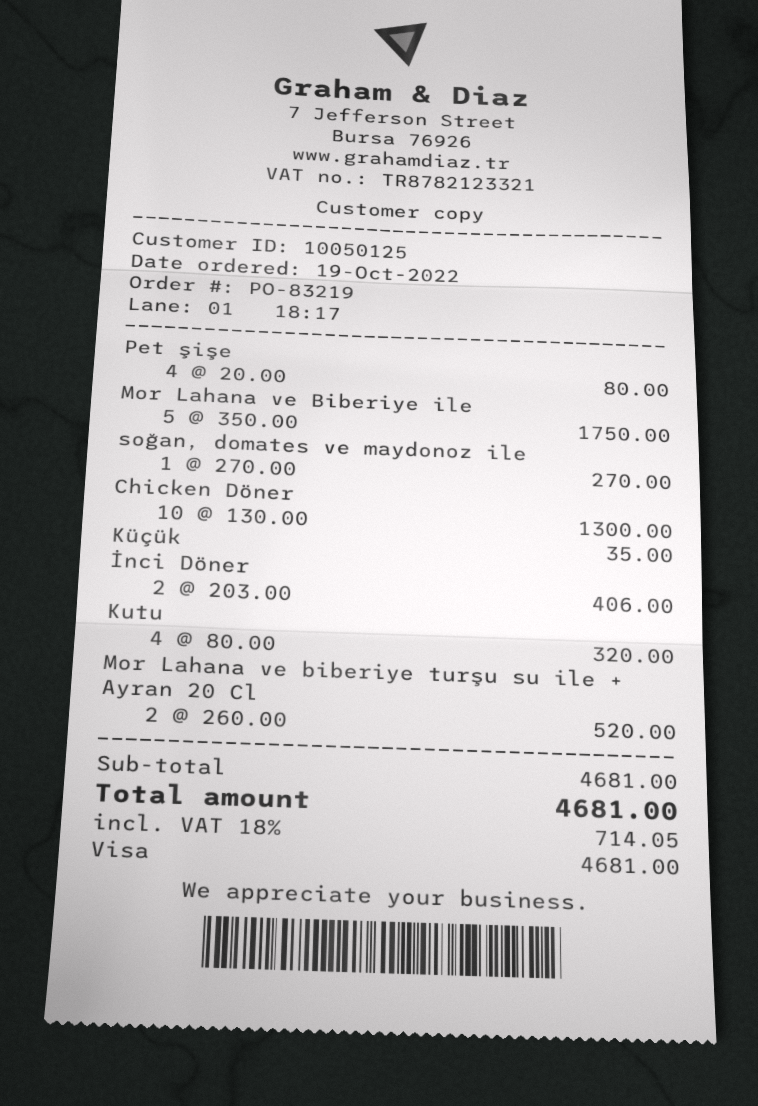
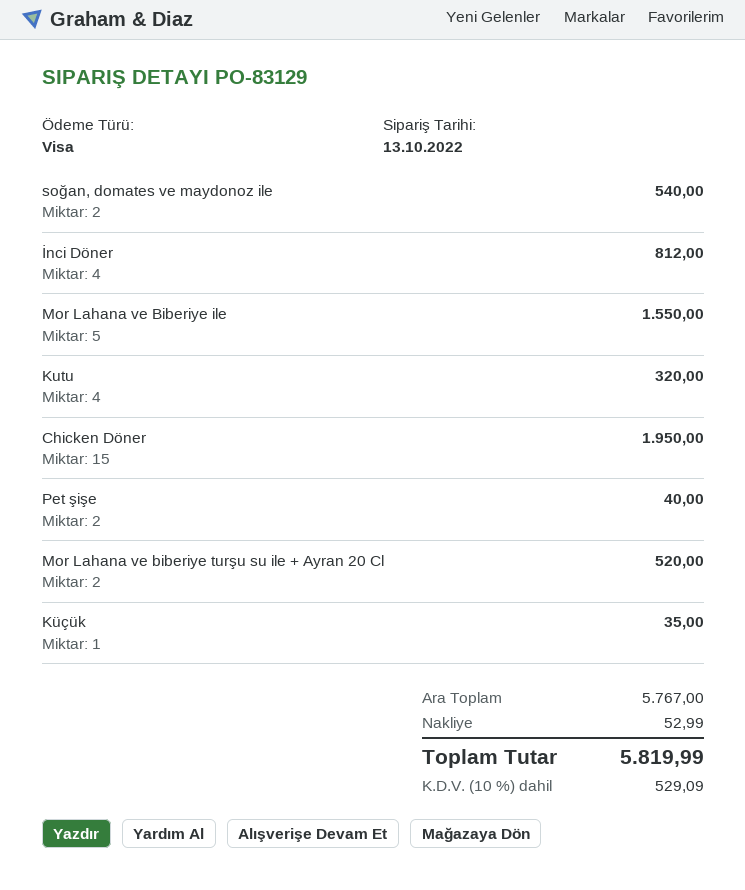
order number: PO-83219 -> PO-83129
order date: 2022-10-19 -> 2022-10-13
Pet şişe: 4 for 80.00 -> 2 for 40.00
Mor Lahana ve Biberiye ile: 5 for 1750.00 -> 5 for 1550.00
soğan, domates ve maydonoz ile: 1 for 270.00 -> 2 for 540.00
Chicken Döner: 10 for 1300.00 -> 15 for 1950.00
İnci Döner: 2 for 406.00 -> 4 for 812.00
subtotal: 4681.00 -> 5767.00
shipping: none -> 52.99
tax: 18% = 714.05 -> 10% = 529.09
total: 4681.00 -> 5819.99

